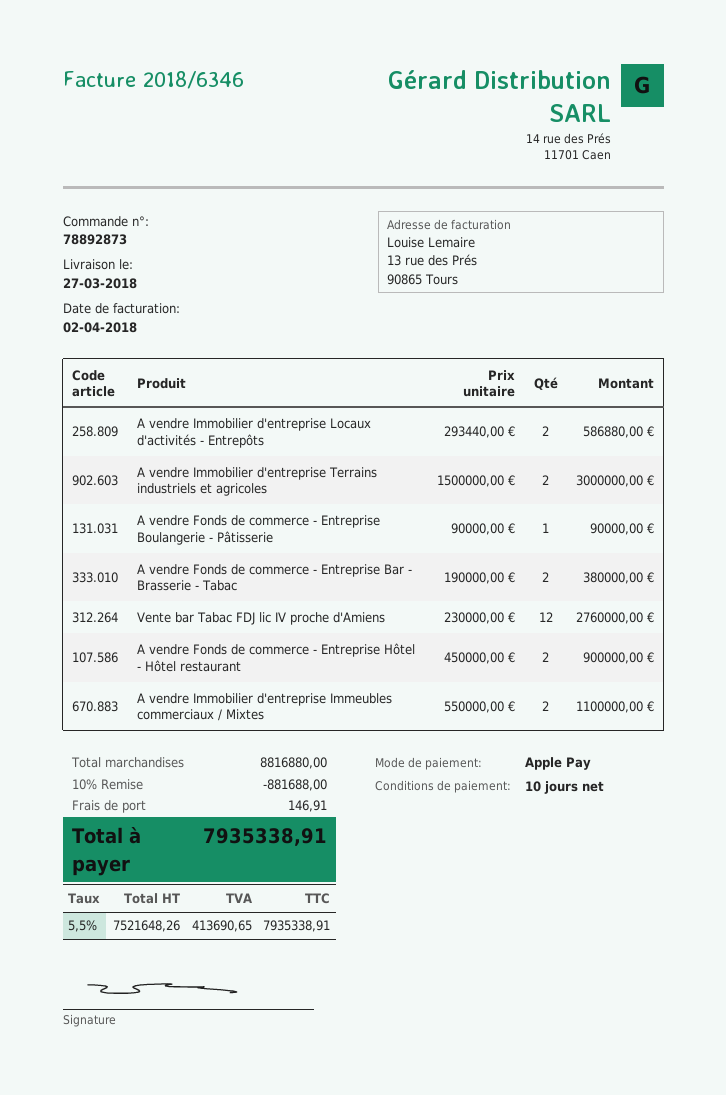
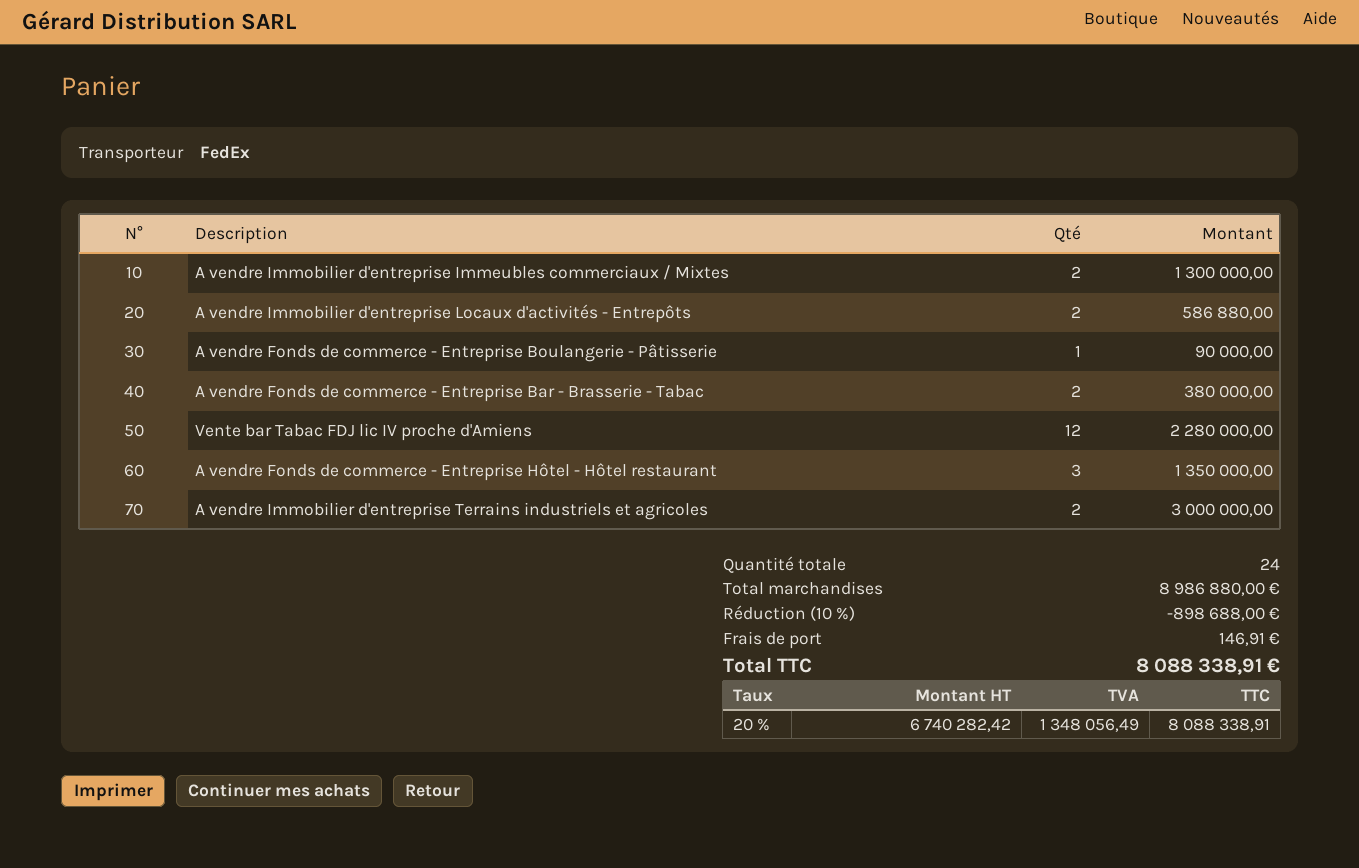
Vente bar Tabac FDJ lic IV proche d'Amiens: 12 for 2760000.00 -> 12 for 2280000.00
A vendre Fonds de commerce - Entreprise Hôtel - Hôtel restaurant: 2 for 900000.00 -> 3 for 1350000.00
A vendre Immobilier d'entreprise Immeubles commerciaux / Mixtes: 2 for 1100000.00 -> 2 for 1300000.00
subtotal: 8816880.00 -> 8986880.00
discount: 10% = 881688.00 -> 10% = 898688.00
net: 7521648.26 -> 6740282.42
tax: 5.5% = 413690.65 -> 20% = 1348056.49
total: 7935338.91 -> 8088338.91

